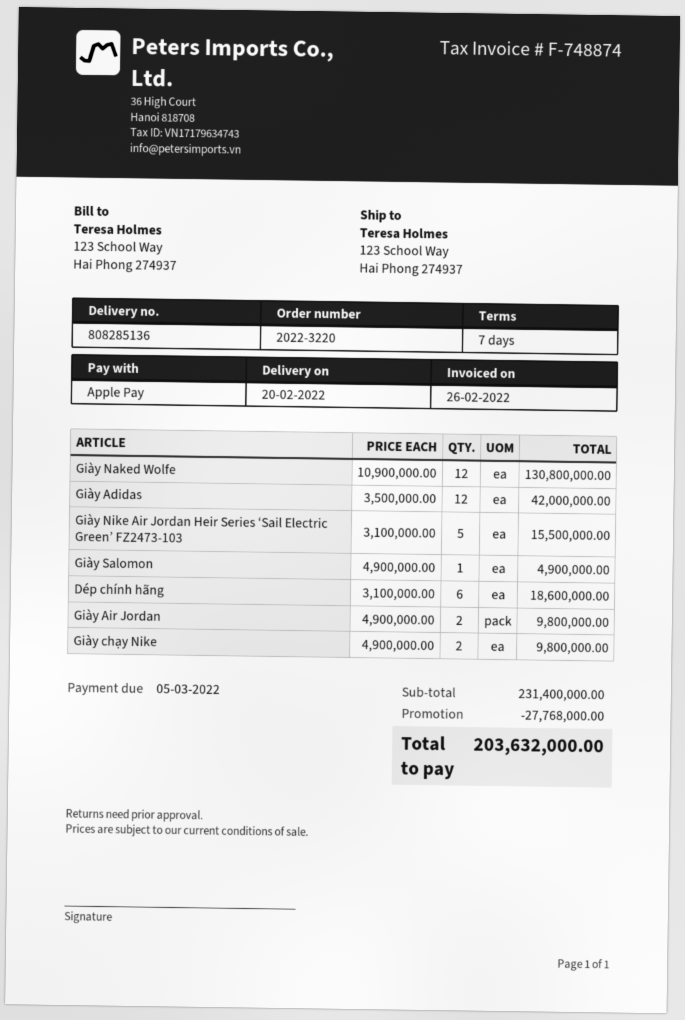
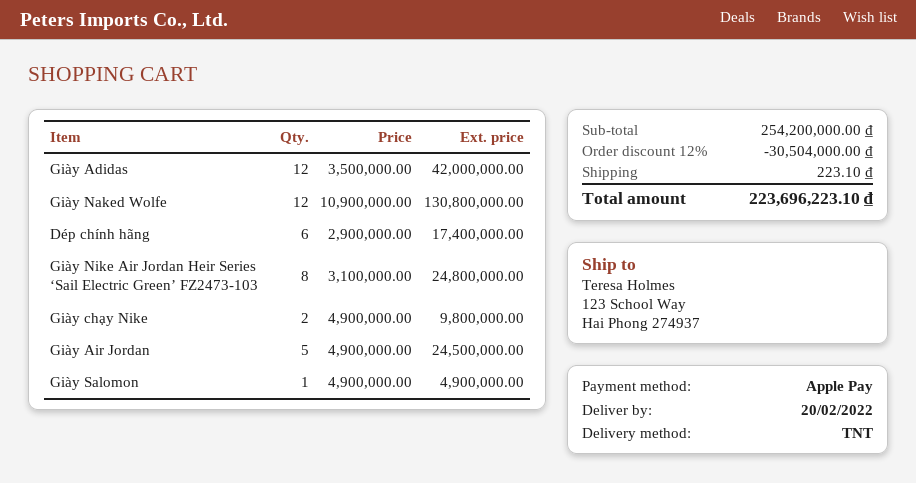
Giày Nike Air Jordan Heir Series ‘Sail Electric Green’ FZ2473-103: 5 x 3100000.00 = 15500000.00 -> 8 x 3100000.00 = 24800000.00
Dép chính hãng: 6 x 3100000.00 = 18600000.00 -> 6 x 2900000.00 = 17400000.00
Giày Air Jordan: 2 x 4900000.00 = 9800000.00 -> 5 x 4900000.00 = 24500000.00
subtotal: 231400000.00 -> 254200000.00
discount: 27768000.00 -> 30504000.00
shipping: none -> 223.10
total: 203632000.00 -> 223696223.10

